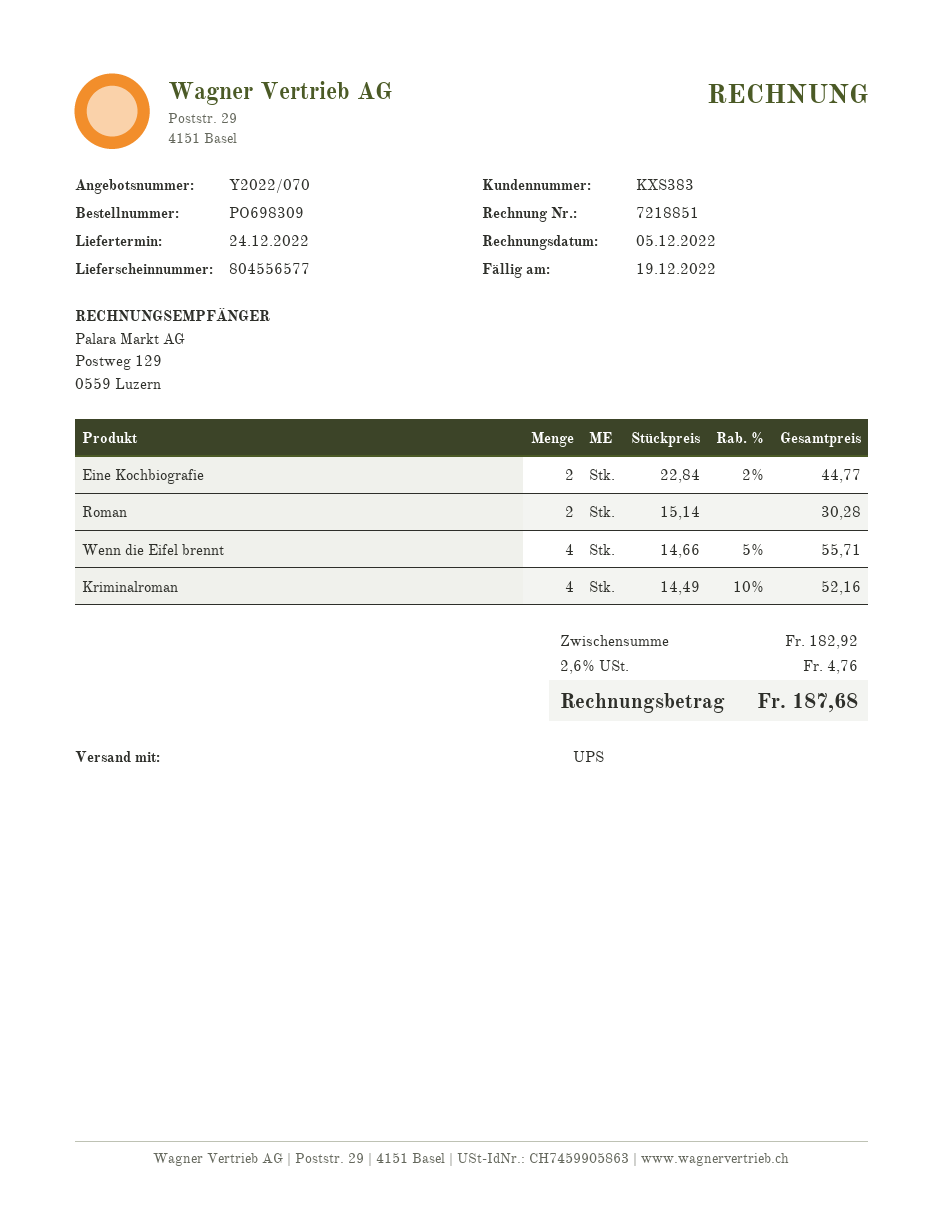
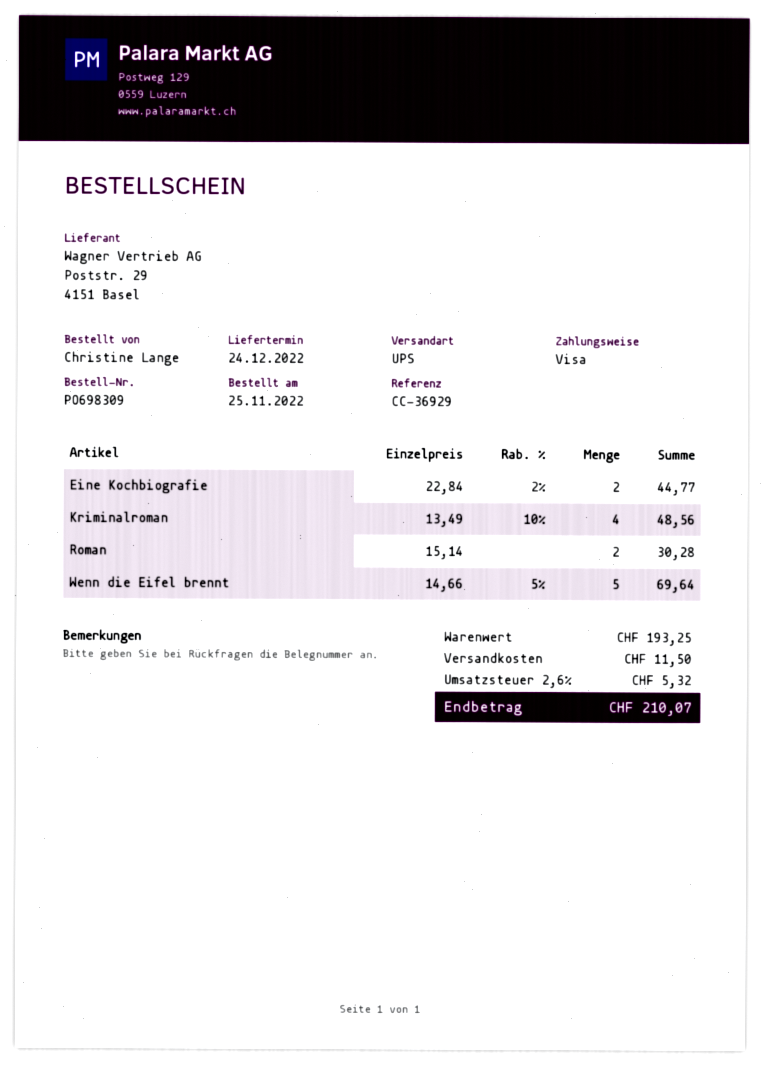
Wenn die Eifel brennt: 4 x 14.66 - 5% = 55.71 -> 5 x 14.66 - 5% = 69.64
Kriminalroman: 4 x 14.49 - 10% = 52.16 -> 4 x 13.49 - 10% = 48.56
subtotal: 182.92 -> 193.25
shipping: none -> 11.50
tax: 2.6% = 4.76 -> 2.6% = 5.32
total: 187.68 -> 210.07

